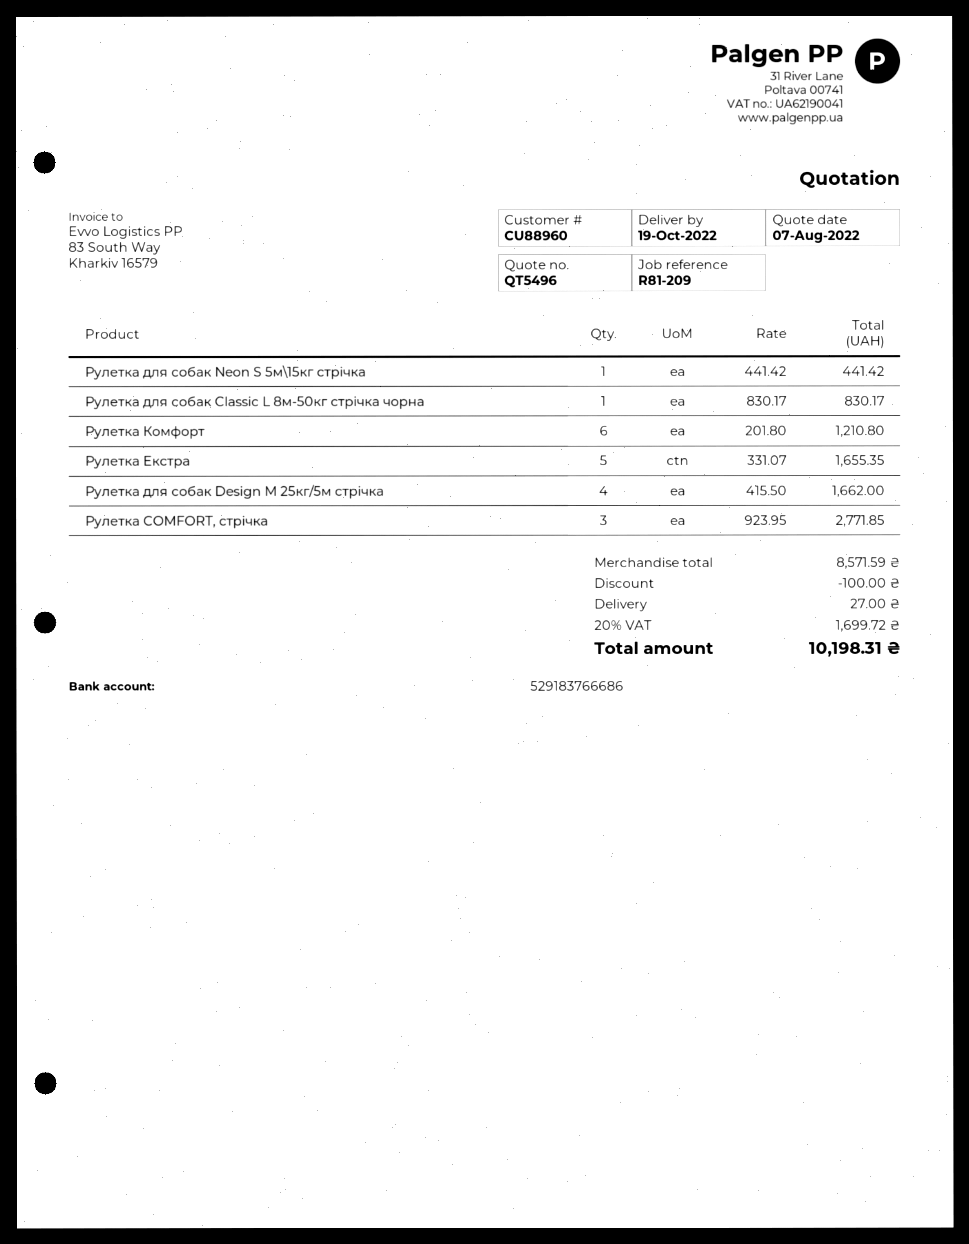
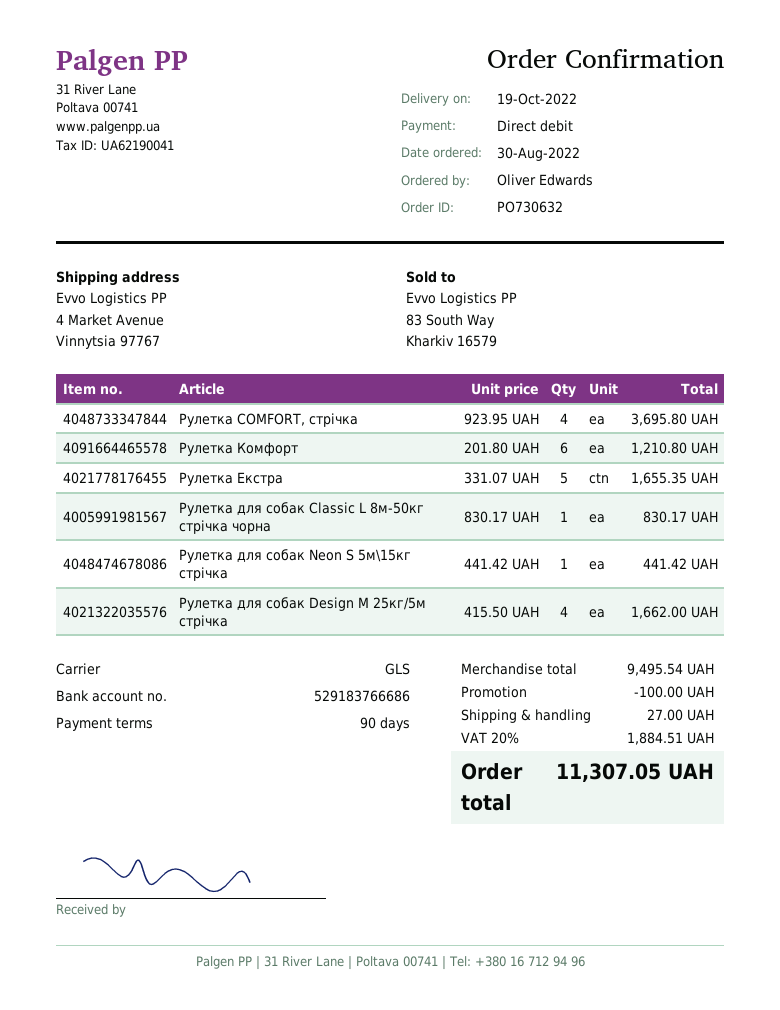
Рулетка СОMFORT, стрічка: 3 x 923.95 = 2771.85 -> 4 x 923.95 = 3695.80
subtotal: 8571.59 -> 9495.54
tax: 20% = 1699.72 -> 20% = 1884.51
total: 10198.31 -> 11307.05

